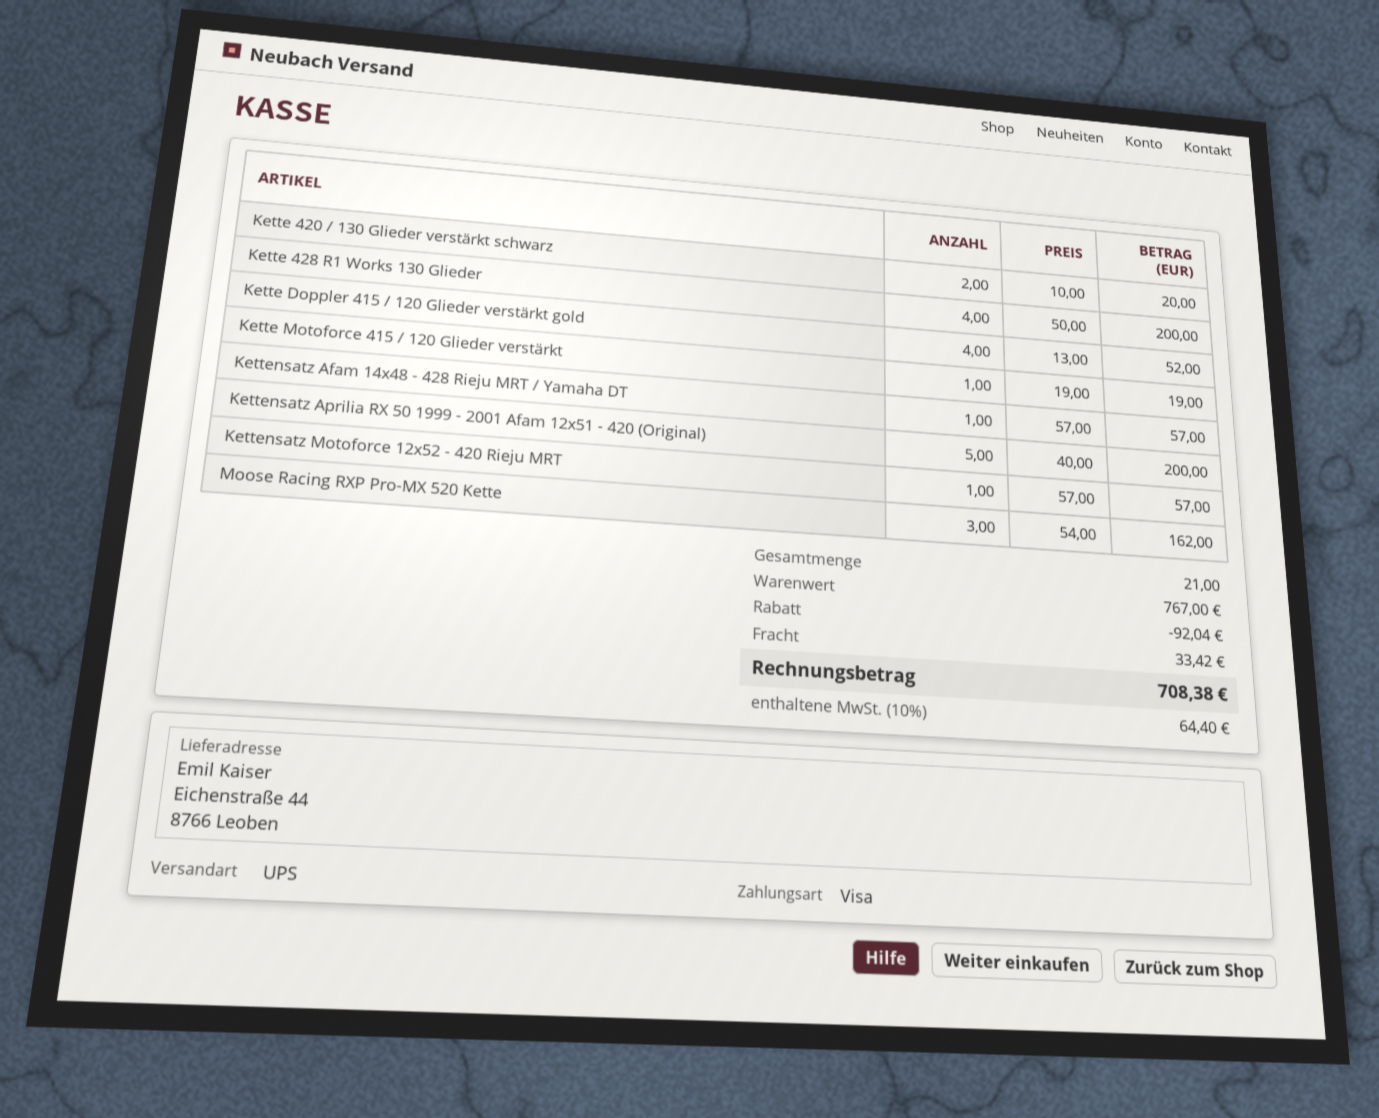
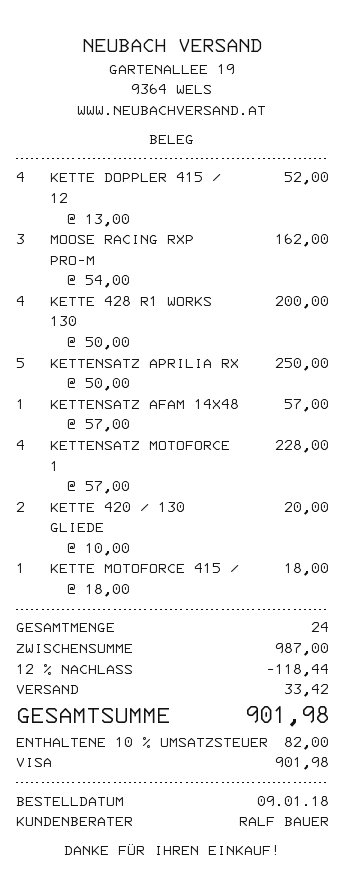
Kette Motoforce 415 / 120 Glieder verstärkt: 1 x 19.00 = 19.00 -> 1 x 18.00 = 18.00
Kettensatz Aprilia RX 50 1999 - 2001 Afam 12x51 - 420 (Original): 5 x 40.00 = 200.00 -> 5 x 50.00 = 250.00
Kettensatz Motoforce 12x52 - 420 Rieju MRT: 1 x 57.00 = 57.00 -> 4 x 57.00 = 228.00
total quantity: 21 -> 24
subtotal: 767.00 -> 987.00
discount: 92.04 -> 118.44
tax: 10% = 64.40 -> 10% = 82.00
total: 708.38 -> 901.98

